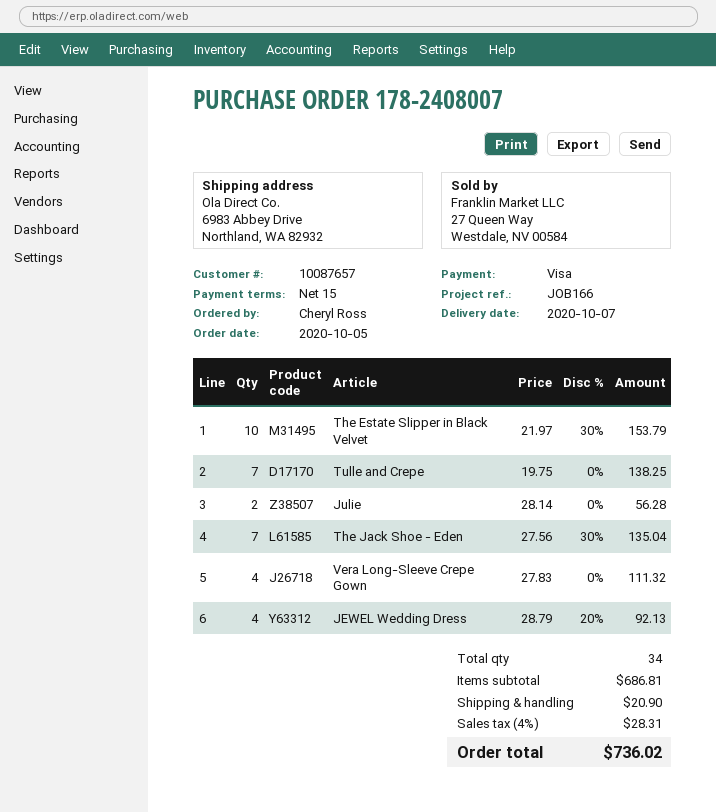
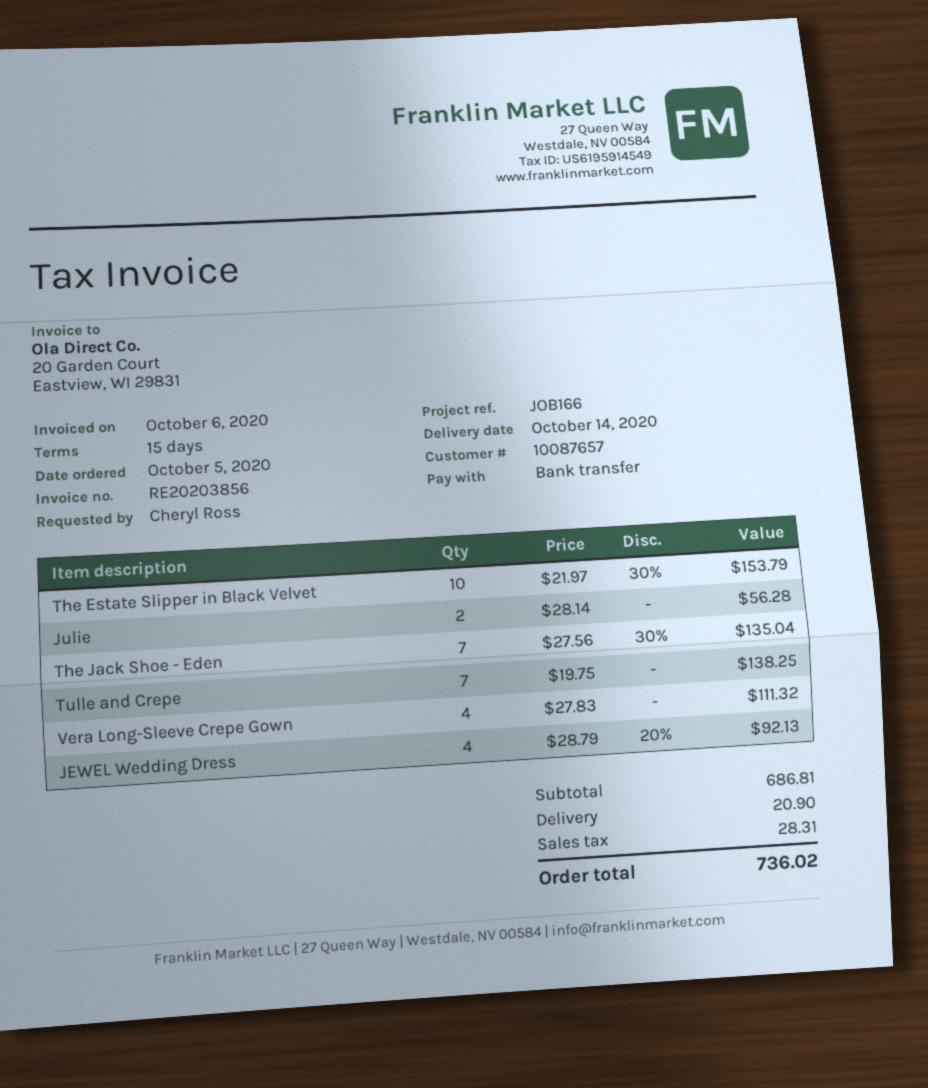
delivery date: 2020-10-07 -> 2020-10-14
payment method: Visa -> bank transfer

